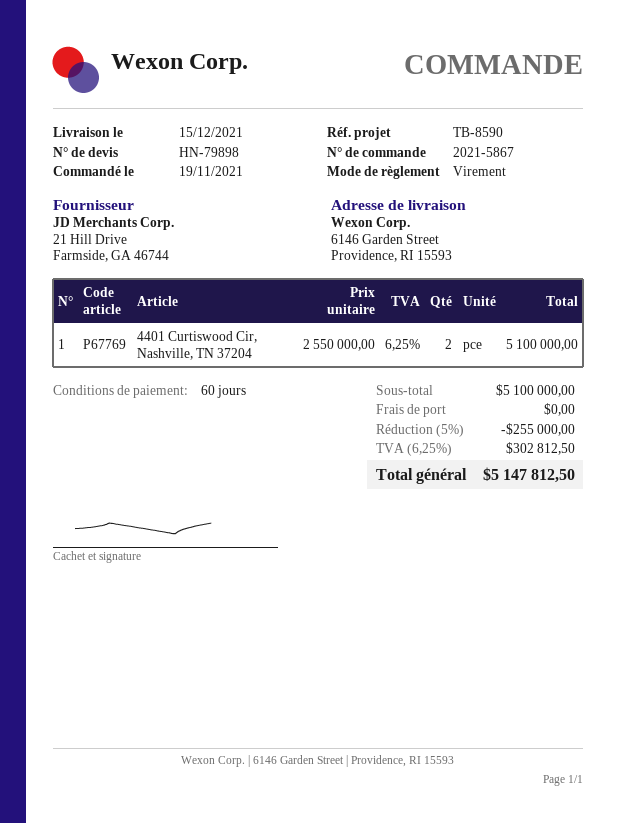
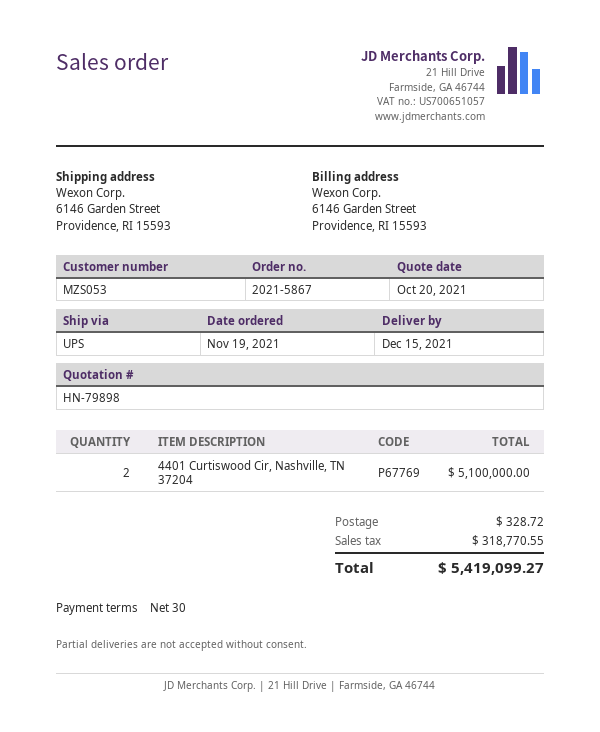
payment terms: 60 days -> 30 days
discount: 5% = 255000.00 -> none
shipping: 0.00 -> 328.72
tax: 302812.50 -> 318770.55
total: 5147812.50 -> 5419099.27

